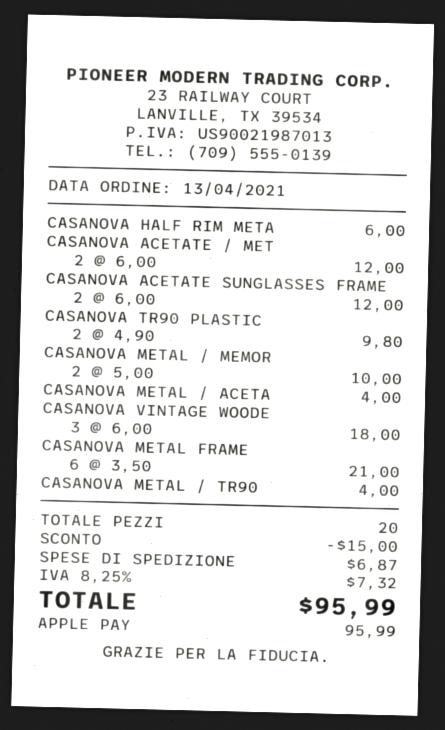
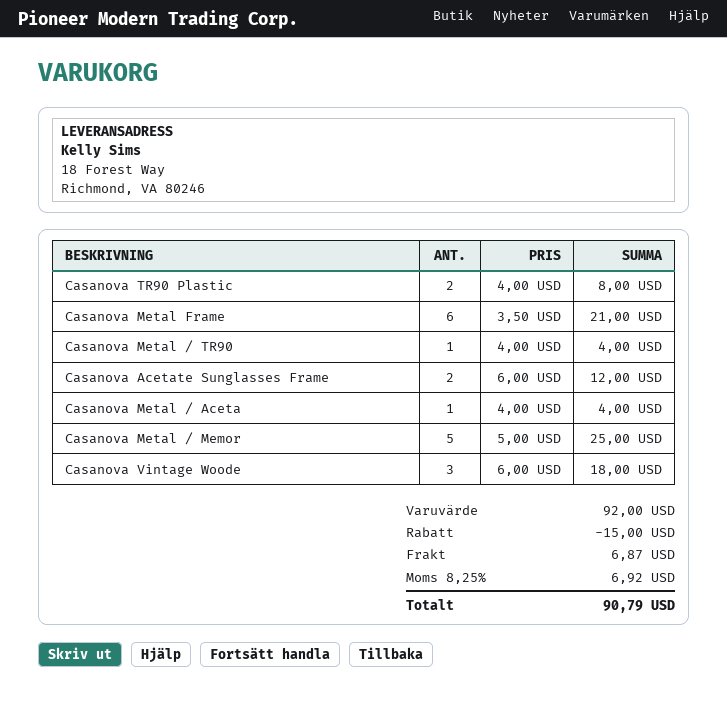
CASANOVA HALF RIM META: 1 x 6.00 = 6.00 -> none
CASANOVA ACETATE / MET: 2 x 6.00 = 12.00 -> none
CASANOVA TR90 PLASTIC: 2 x 4.90 = 9.80 -> 2 x 4.00 = 8.00
CASANOVA METAL / MEMOR: 2 x 5.00 = 10.00 -> 5 x 5.00 = 25.00
tax: 8.25% = 7.32 -> 8.25% = 6.92
total: 95.99 -> 90.79

